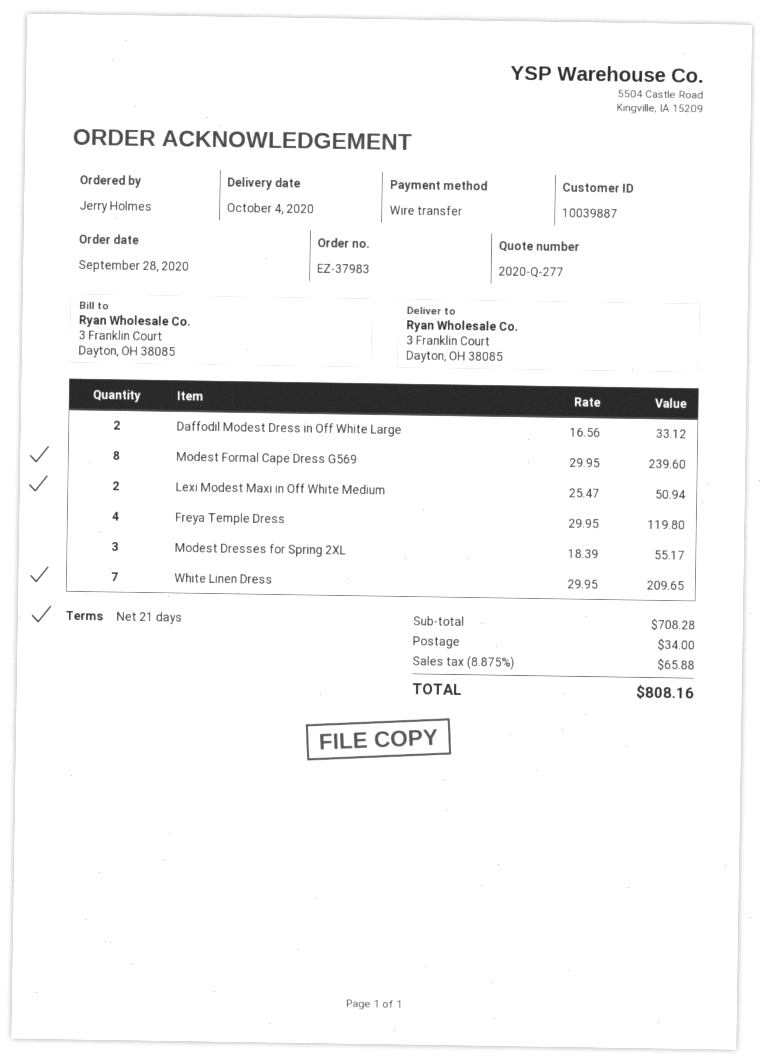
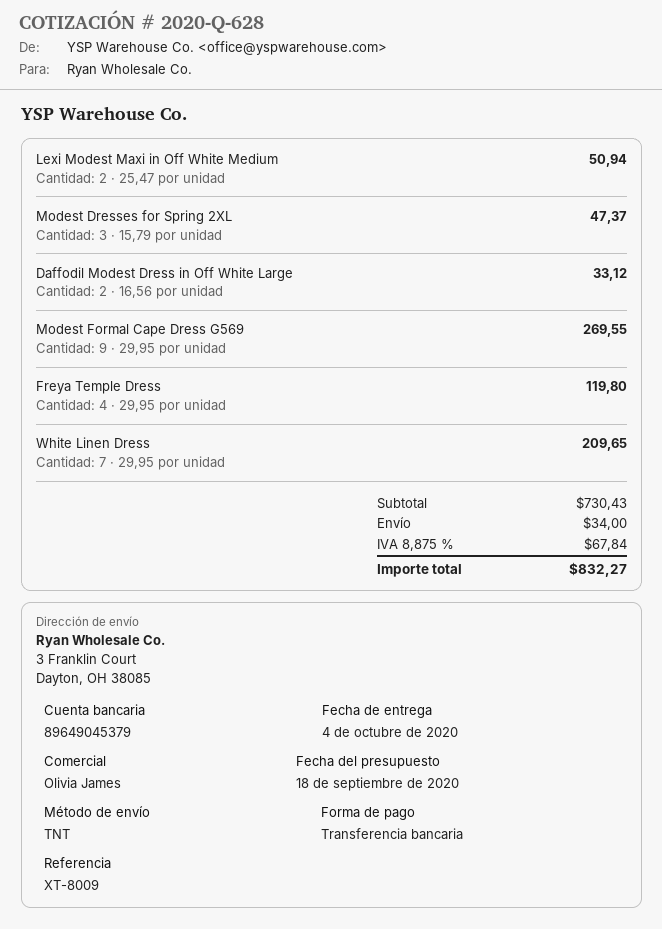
quote number: 2020-Q-277 -> 2020-Q-628
Modest Formal Cape Dress G569: 8 x 29.95 = 239.60 -> 9 x 29.95 = 269.55
Modest Dresses for Spring 2XL: 3 x 18.39 = 55.17 -> 3 x 15.79 = 47.37
subtotal: 708.28 -> 730.43
tax: 8.875% = 65.88 -> 8.875% = 67.84
total: 808.16 -> 832.27

